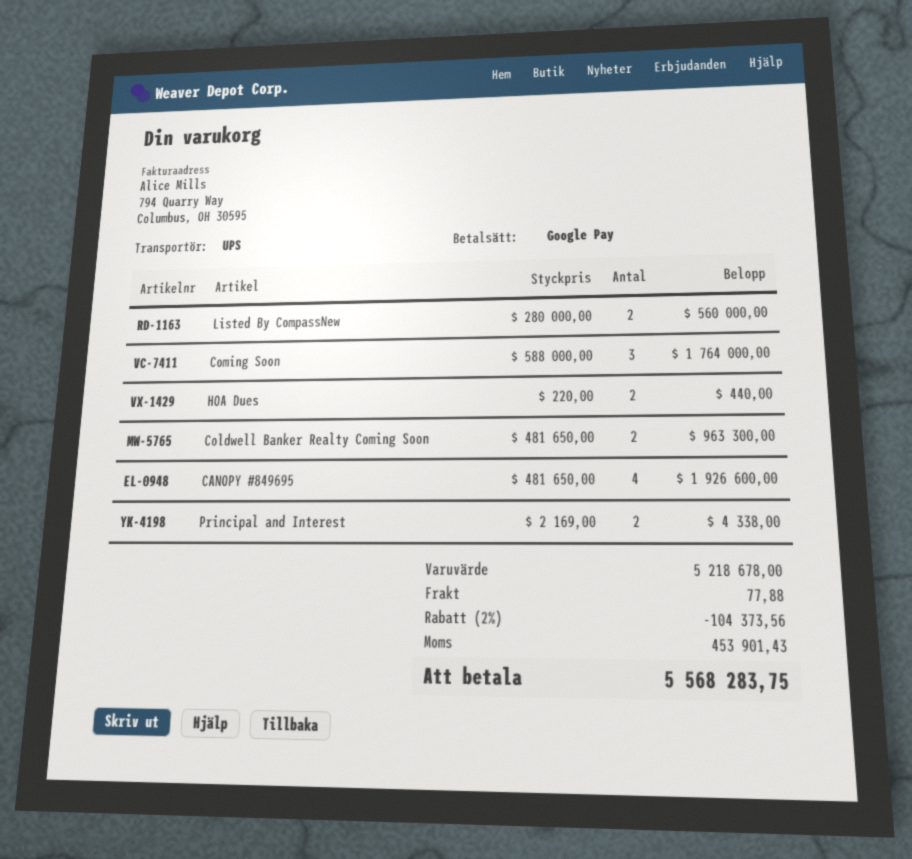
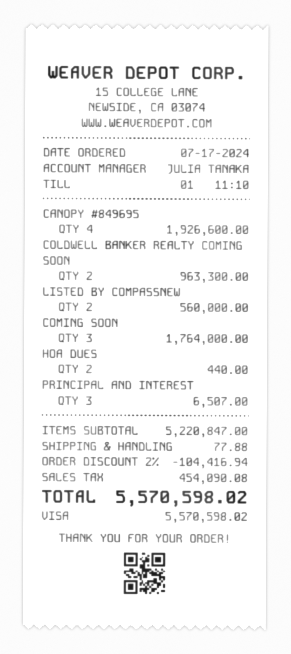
payment method: Google Pay -> Visa
Principal and Interest: 2 for 4338.00 -> 3 for 6507.00
subtotal: 5218678.00 -> 5220847.00
discount: 2% = 104373.56 -> 2% = 104416.94
tax: 453901.43 -> 454090.08
total: 5568283.75 -> 5570598.02

